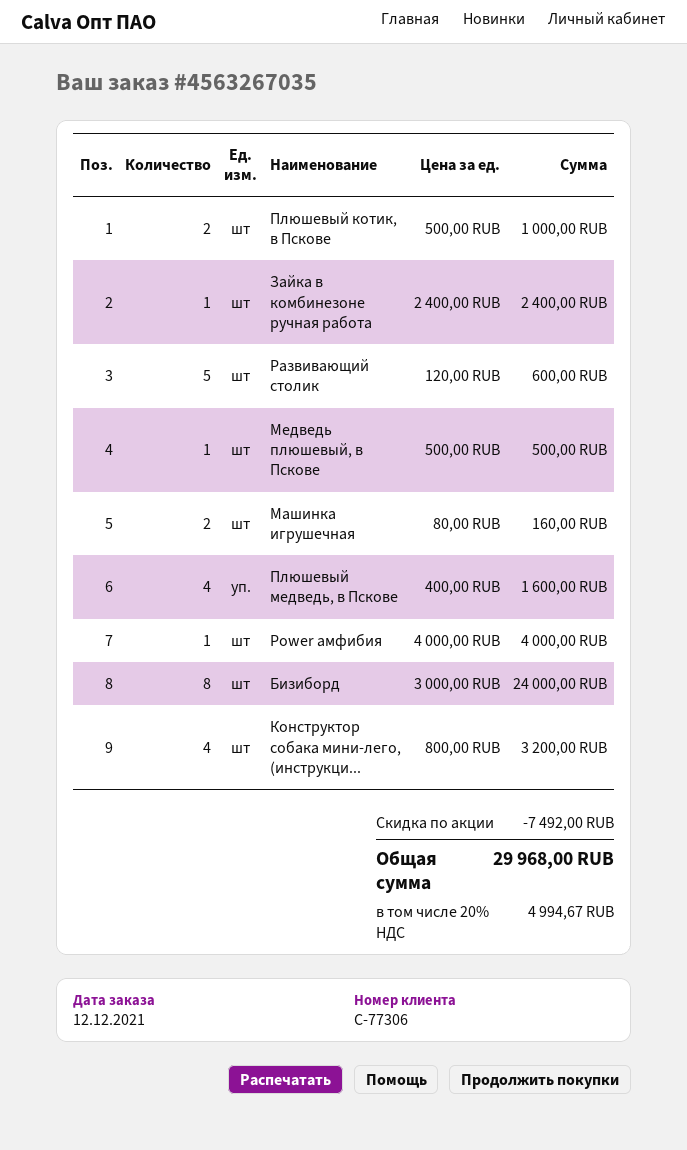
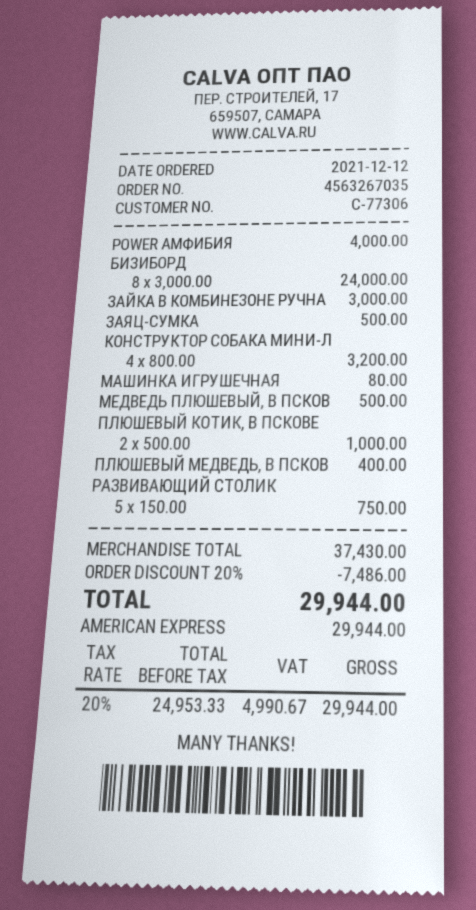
Зайка в комбинезоне ручная работа: 1 x 2400.00 = 2400.00 -> 1 x 3000.00 = 3000.00
Развивающий столик: 5 x 120.00 = 600.00 -> 5 x 150.00 = 750.00
Машинка игрушечная: 2 x 80.00 = 160.00 -> 1 x 80.00 = 80.00
Плюшевый медведь, в Пскове: 4 x 400.00 = 1600.00 -> 1 x 400.00 = 400.00
ЗАЯЦ-СУМКА: none -> 1 x 500.00 = 500.00
discount: 7492.00 -> 7486.00
tax: 20% = 4994.67 -> 20% = 4990.67
total: 29968.00 -> 29944.00

